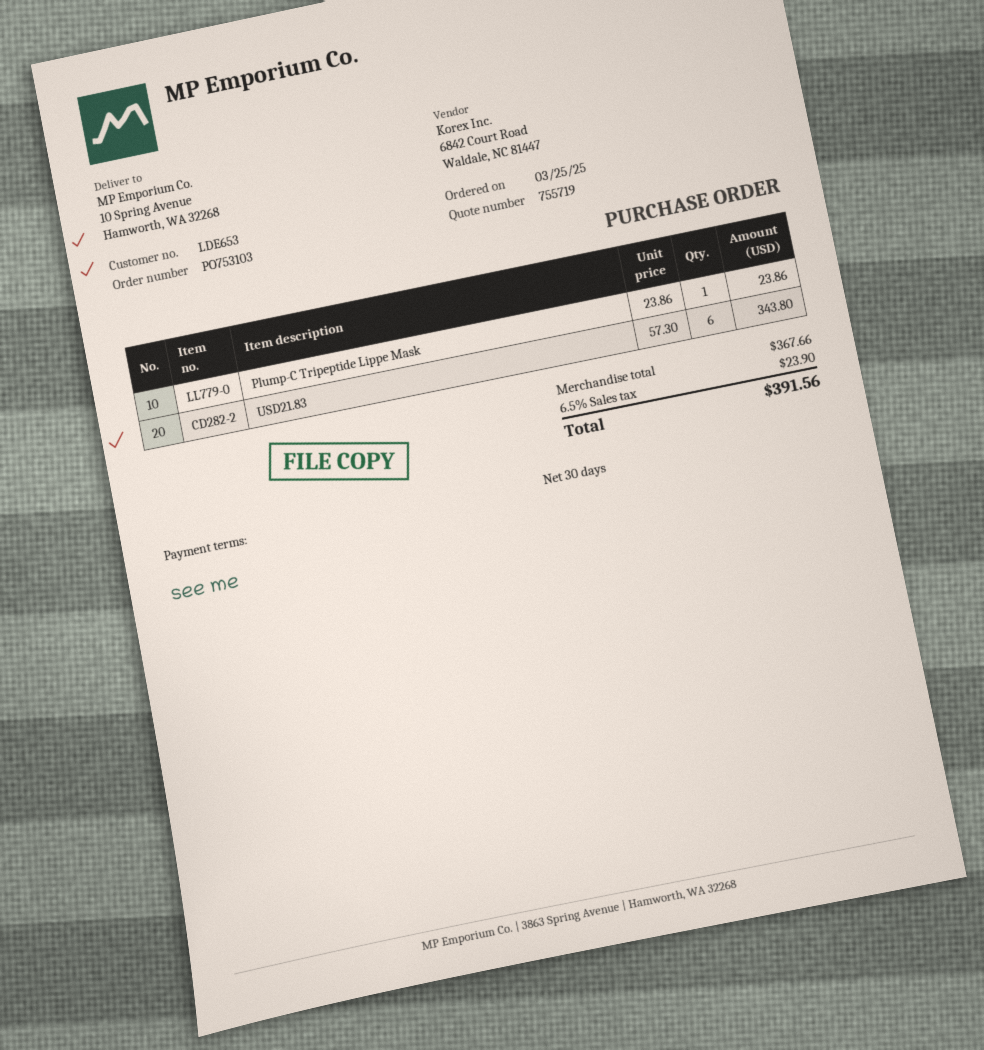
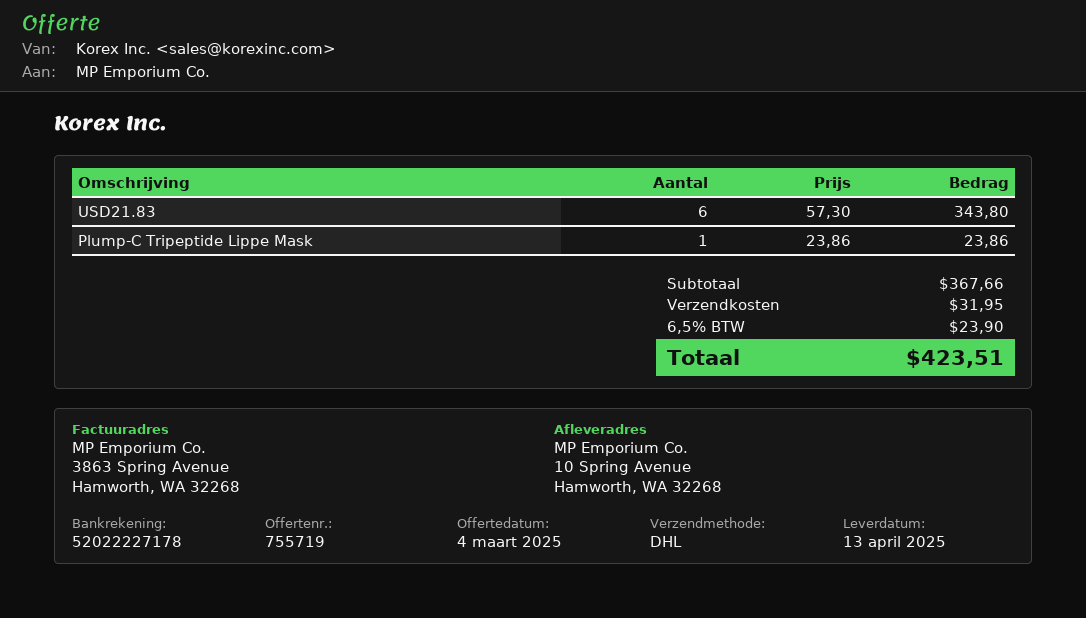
shipping: none -> 31.95
total: 391.56 -> 423.51

